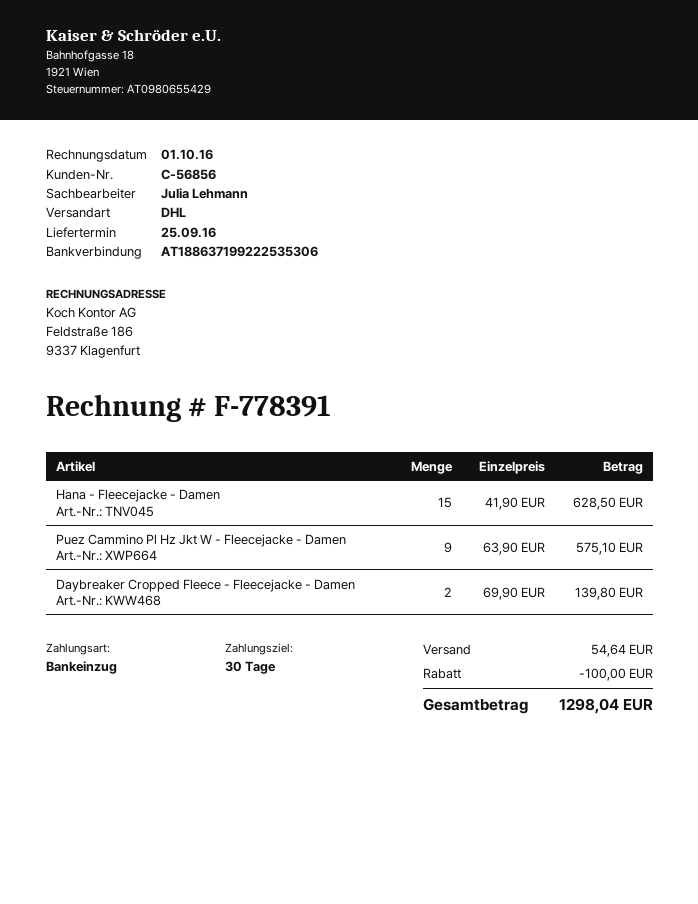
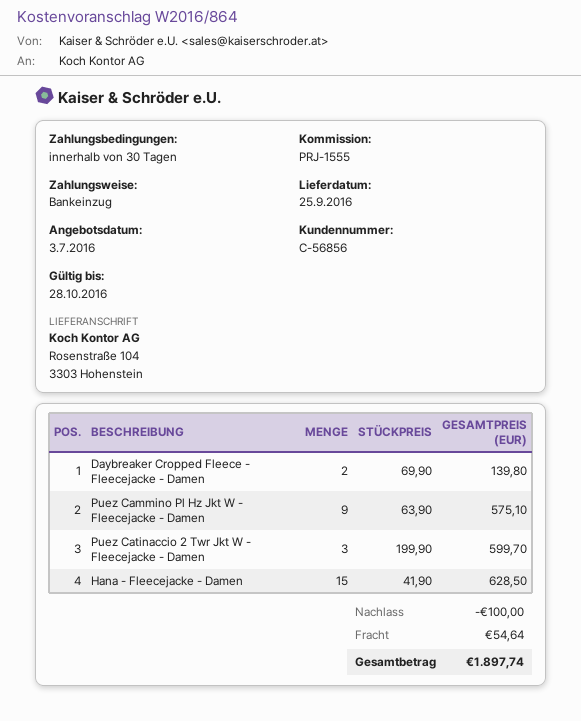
Puez Catinaccio 2 Twr Jkt W - Fleecejacke - Damen: none -> 3 x 199.90 = 599.70
total: 1298.04 -> 1897.74

